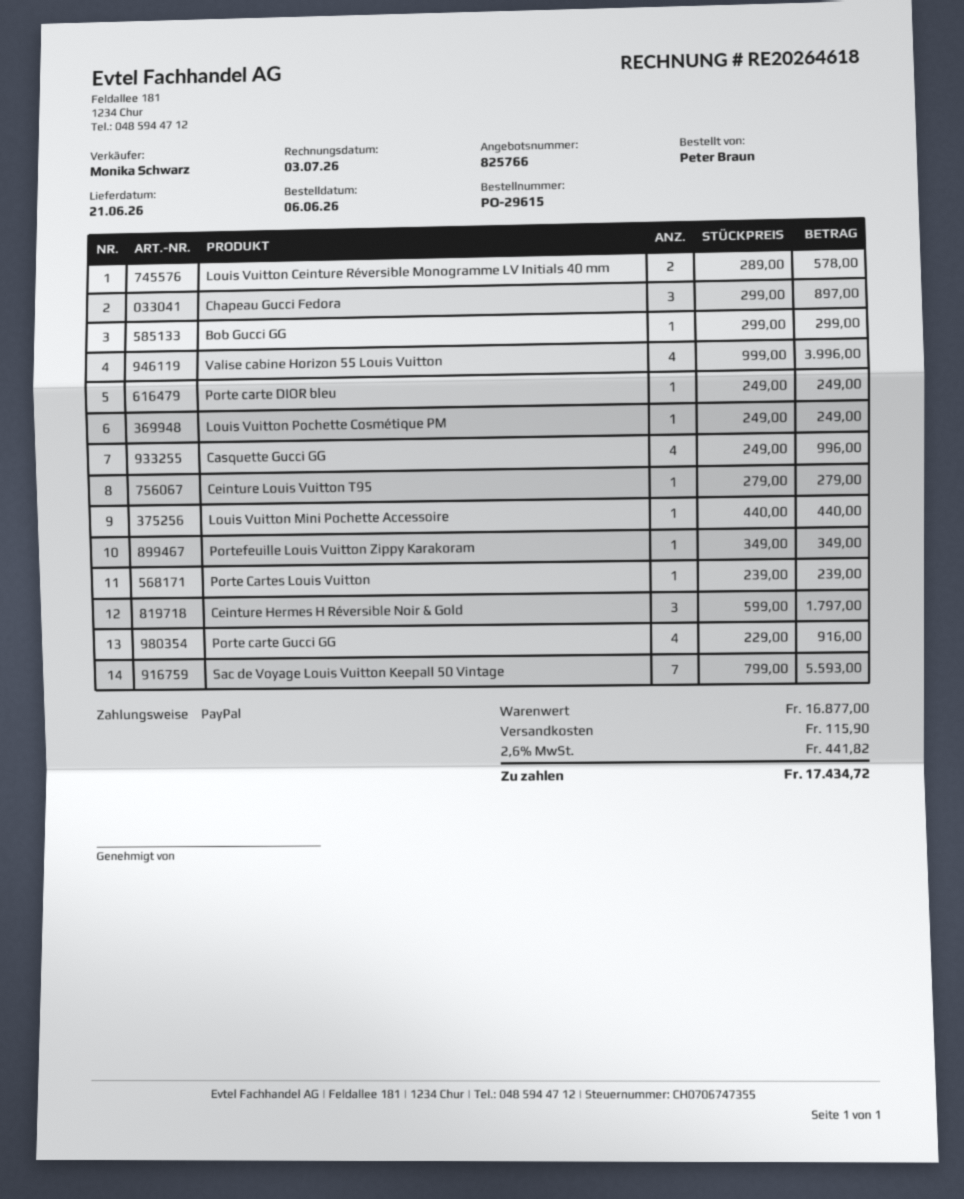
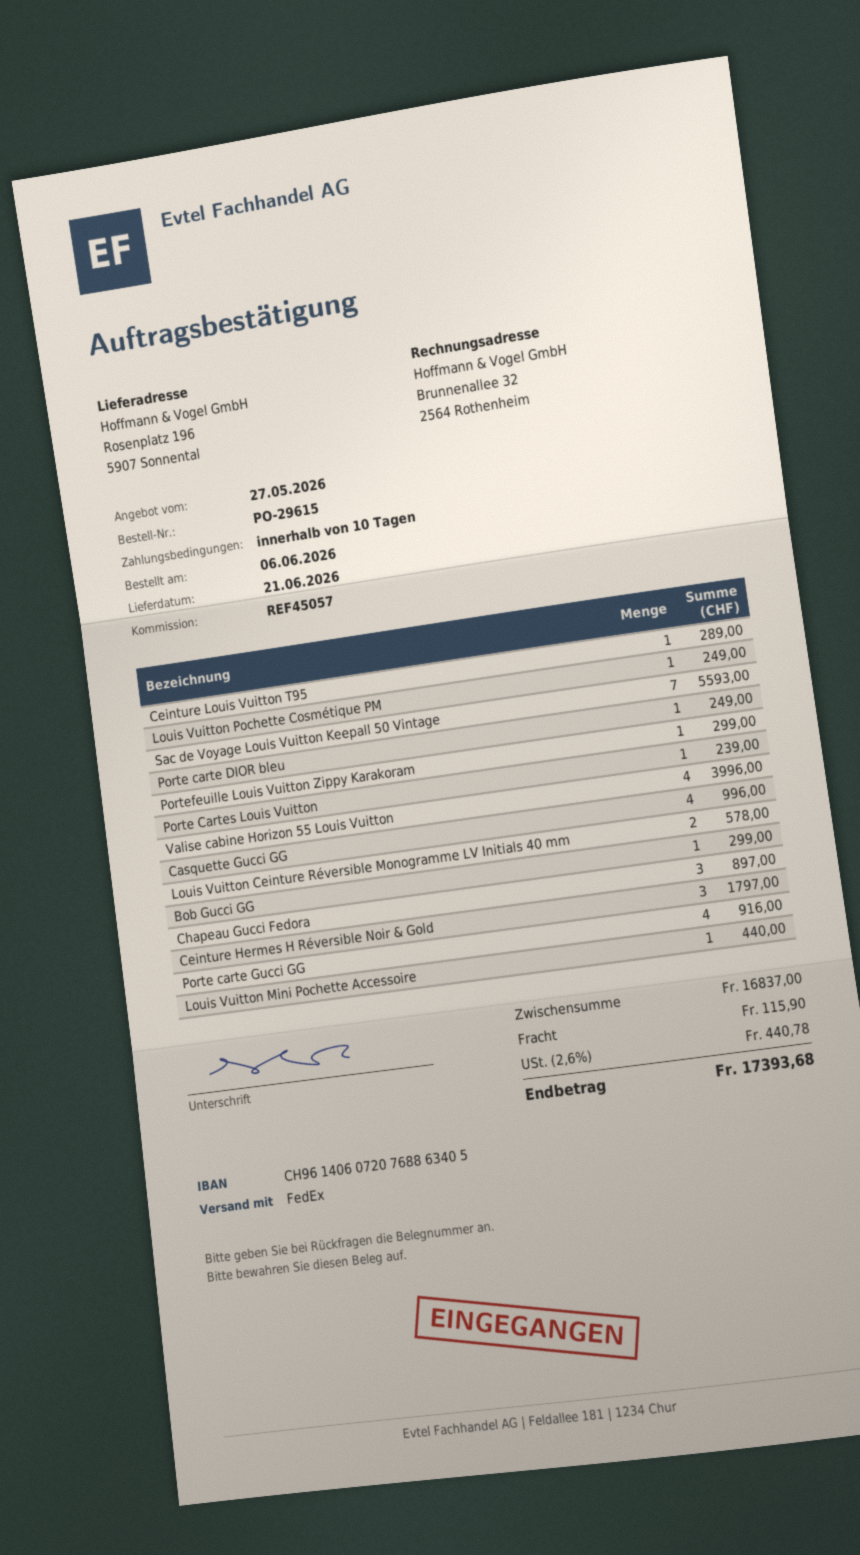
Ceinture Louis Vuitton T95: 1 for 279.00 -> 1 for 289.00
Portefeuille Louis Vuitton Zippy Karakoram: 1 for 349.00 -> 1 for 299.00
subtotal: 16877.00 -> 16837.00
tax: 2.6% = 441.82 -> 2.6% = 440.78
total: 17434.72 -> 17393.68

